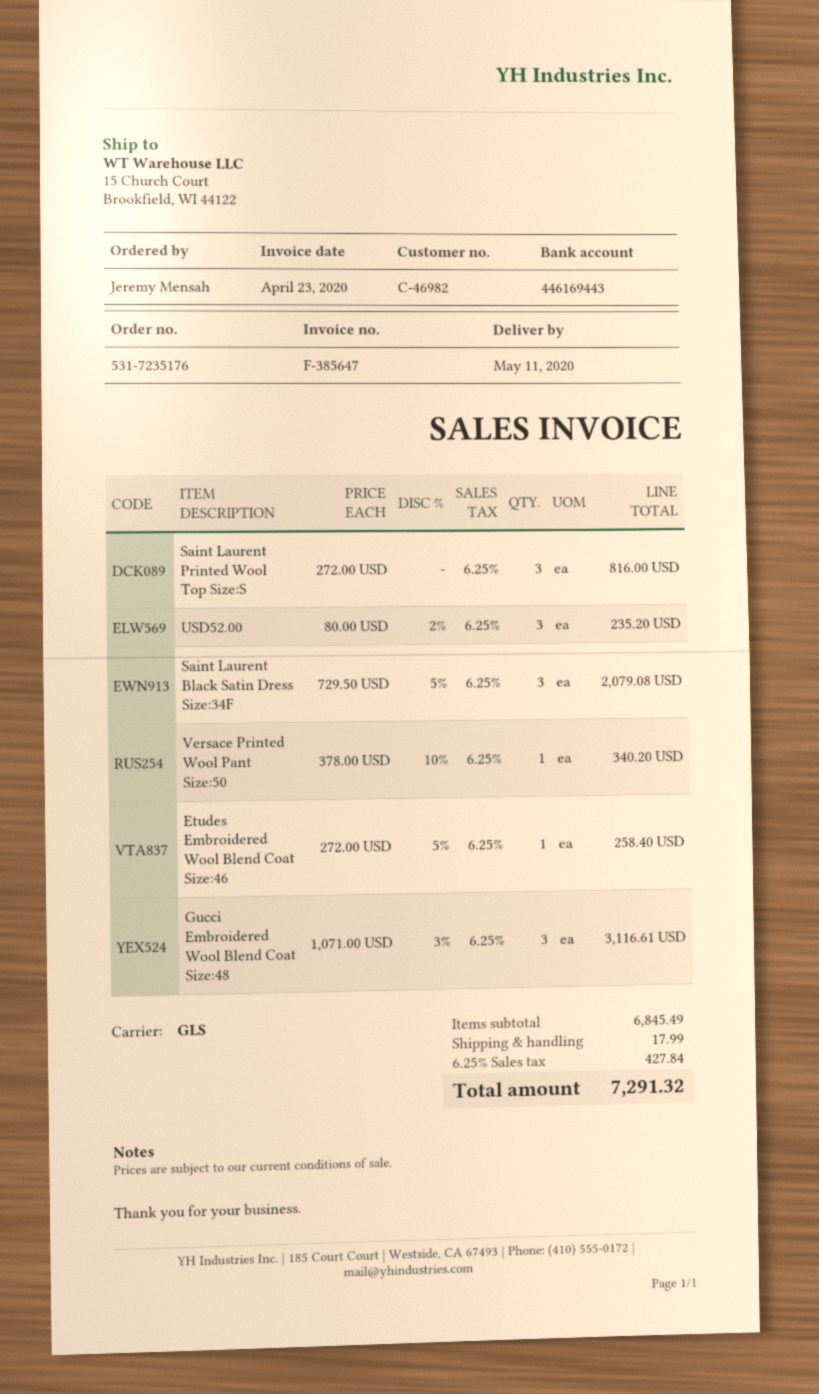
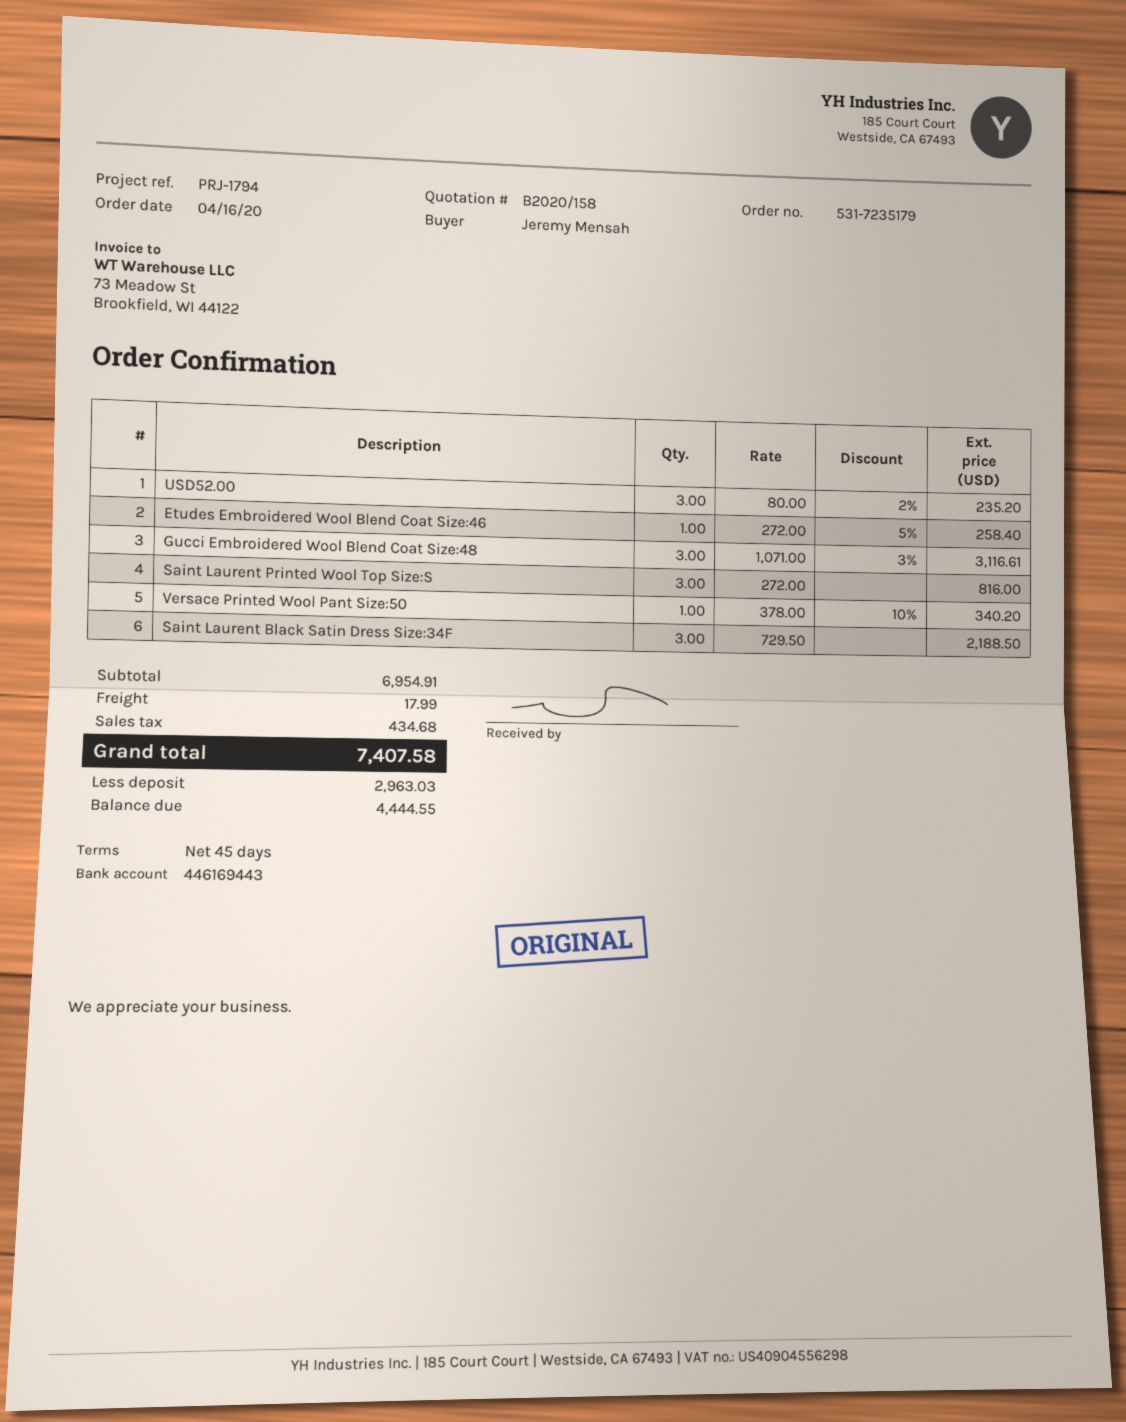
order number: 531-7235176 -> 531-7235179
Saint Laurent Black Satin Dress Size:34F: 3 x 729.50 - 5% = 2079.08 -> 3 x 729.50 = 2188.50
subtotal: 6845.49 -> 6954.91
tax: 427.84 -> 434.68
total: 7291.32 -> 7407.58

